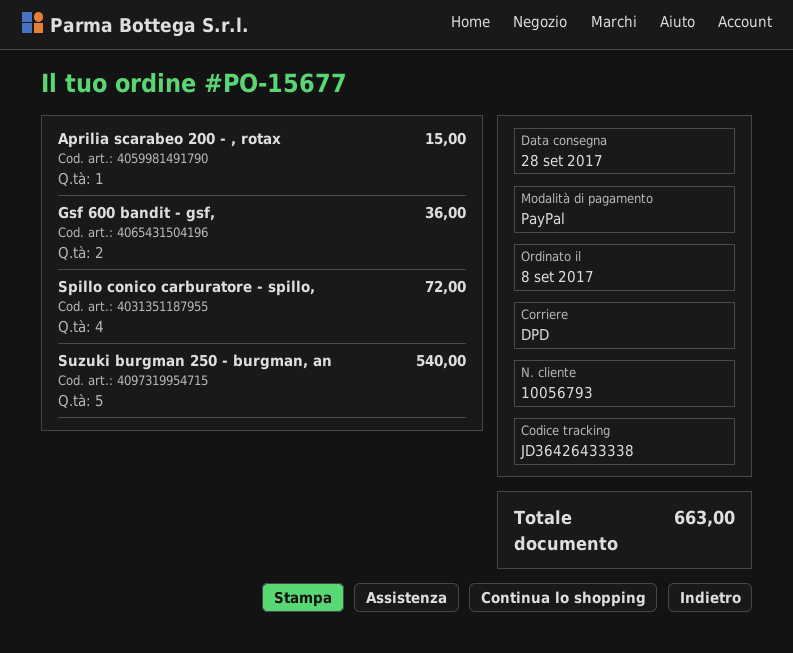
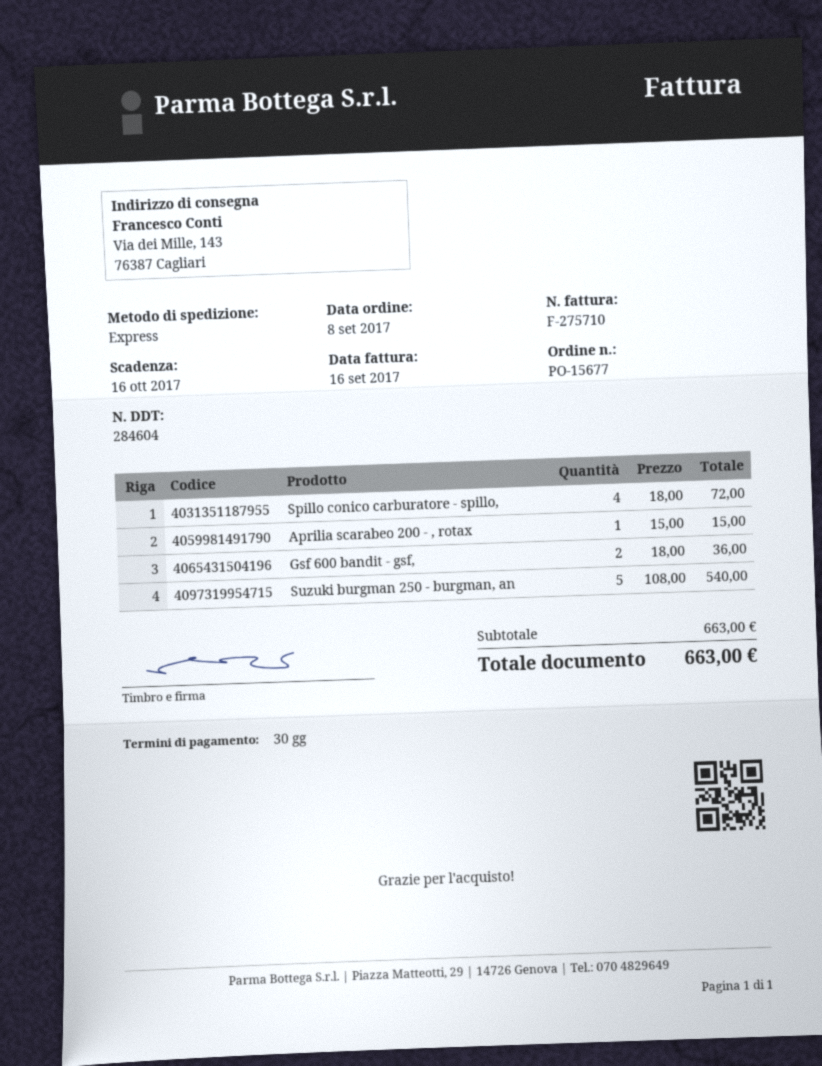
shipping method: DPD -> express

